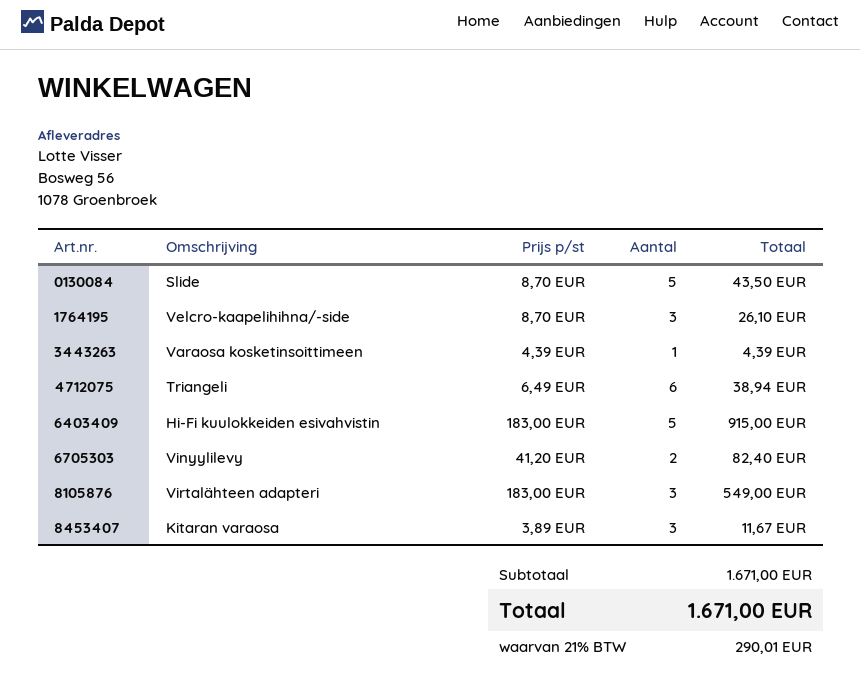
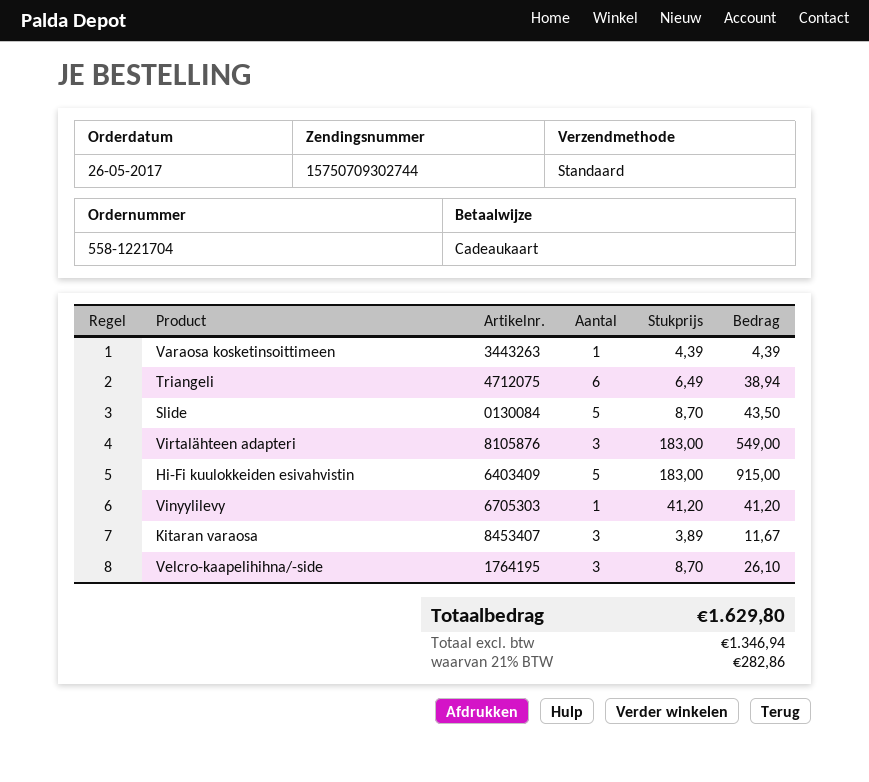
Vinyylilevy: 2 x 41.20 = 82.40 -> 1 x 41.20 = 41.20
tax: 21% = 290.01 -> 21% = 282.86
total: 1671.00 -> 1629.80

